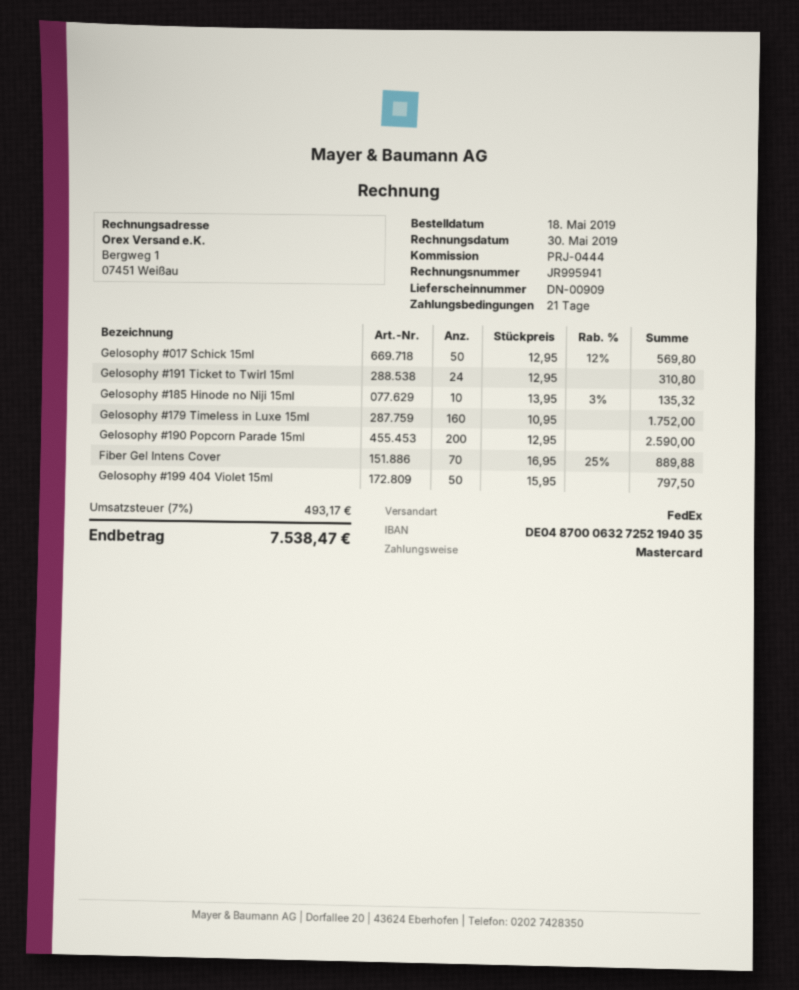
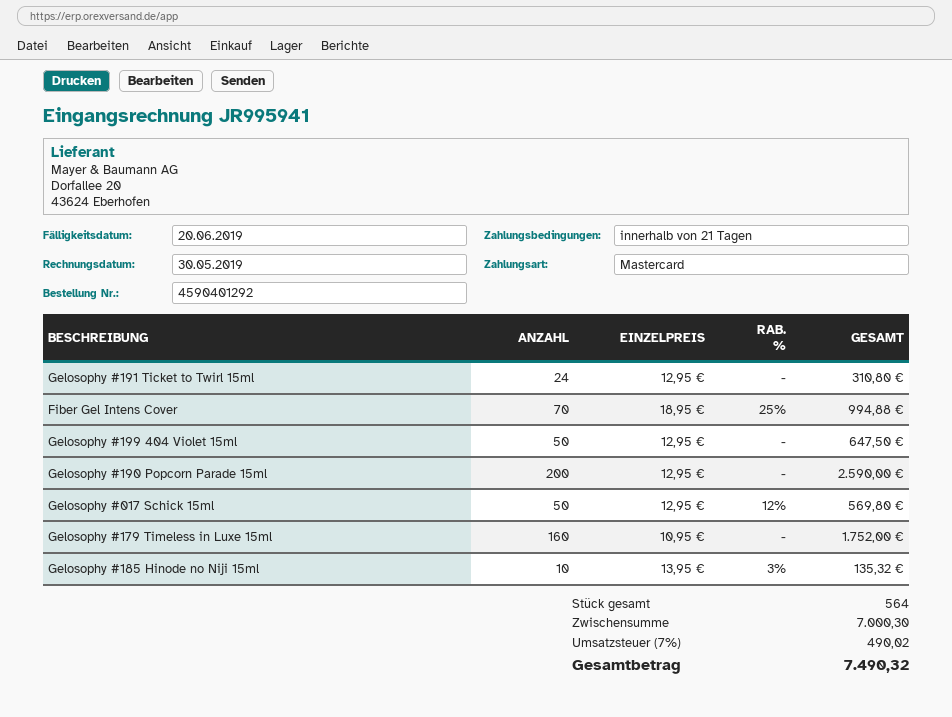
Fiber Gel Intens Cover: 70 x 16.95 - 25% = 889.88 -> 70 x 18.95 - 25% = 994.88
Gelosophy #199 404 Violet 15ml: 50 x 15.95 = 797.50 -> 50 x 12.95 = 647.50
tax: 7% = 493.17 -> 7% = 490.02
total: 7538.47 -> 7490.32

